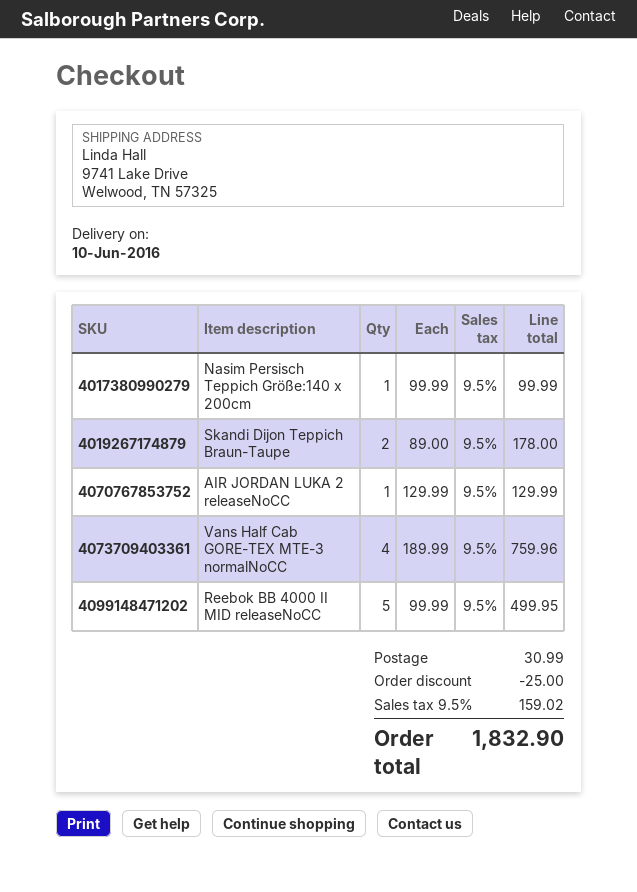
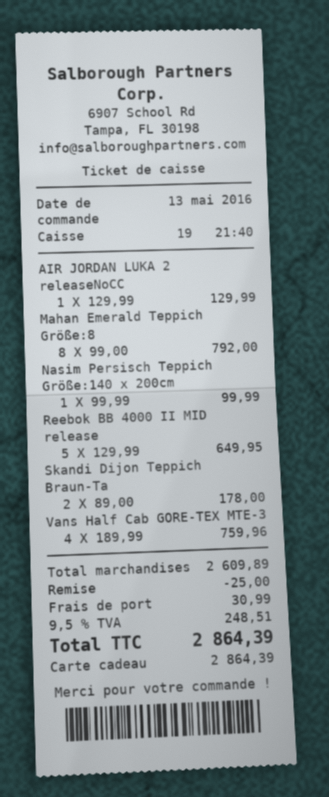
Reebok BB 4000 II MID releaseNoCC: 5 x 99.99 = 499.95 -> 5 x 129.99 = 649.95
Mahan Emerald Teppich Größe:8: none -> 8 x 99.00 = 792.00
tax: 9.5% = 159.02 -> 9.5% = 248.51
total: 1832.90 -> 2864.39

